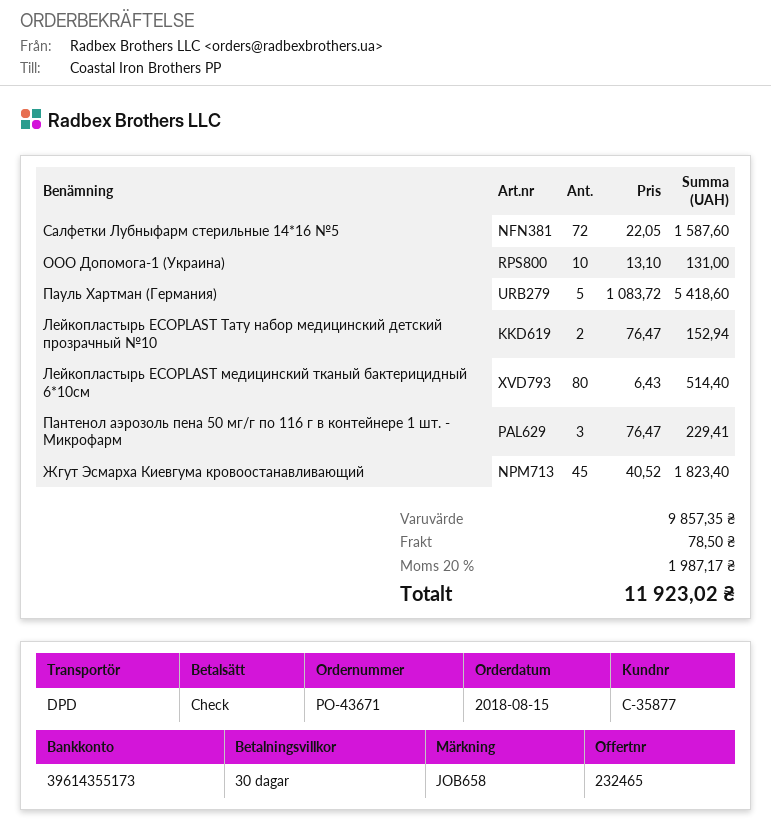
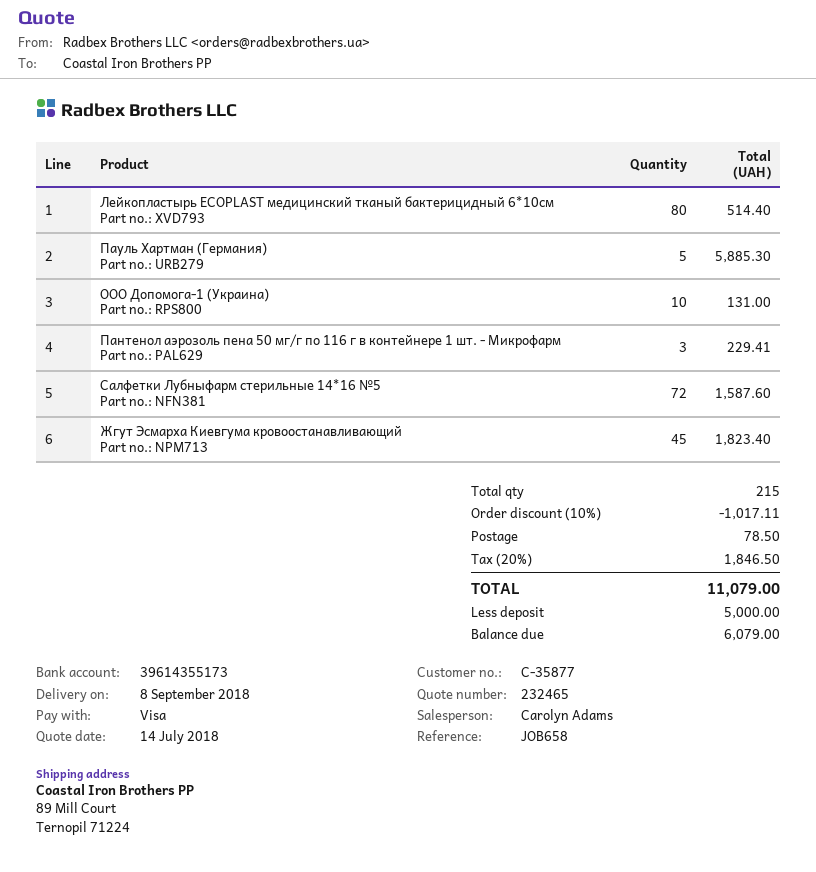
payment method: cheque -> Visa
Пауль Хартман (Германия): 5 for 5418.60 -> 5 for 5885.30
Лейкопластырь ECOPLAST Тату набор медицинский детский прозрачный №10: 2 for 152.94 -> none
discount: none -> 10% = 1017.11
tax: 20% = 1987.17 -> 20% = 1846.50
total: 11923.02 -> 11079.00

